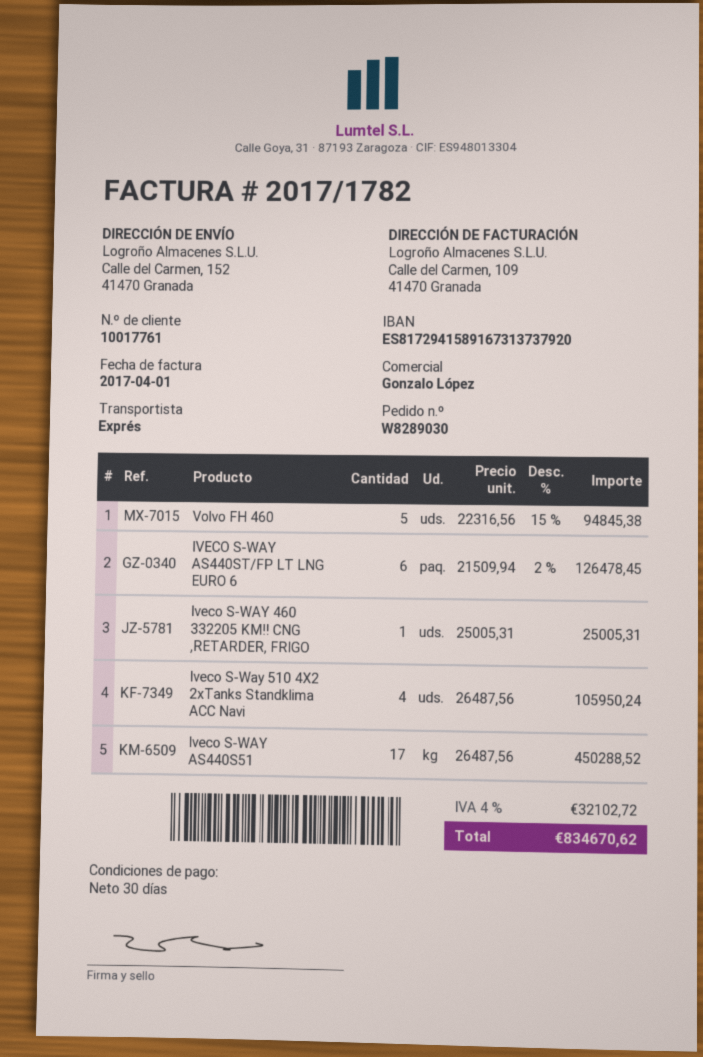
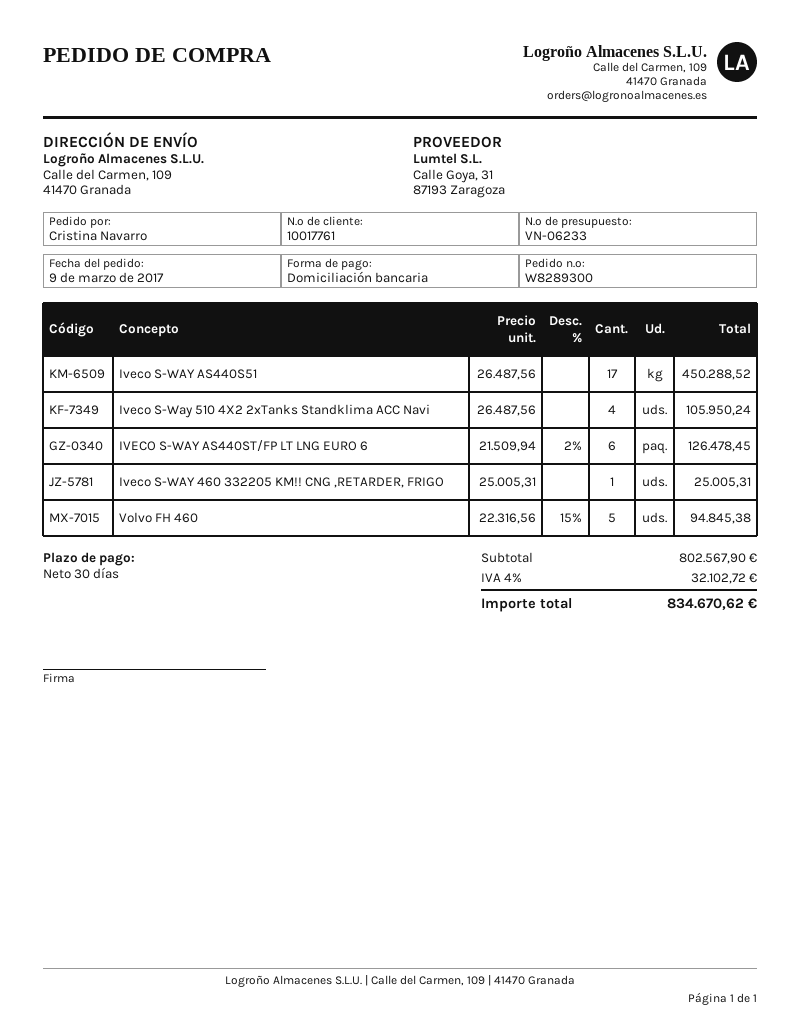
order number: W8289030 -> W8289300
ship to: Calle del Carmen, 152, 41470 Granada -> Calle del Carmen, 109, 41470 Granada

